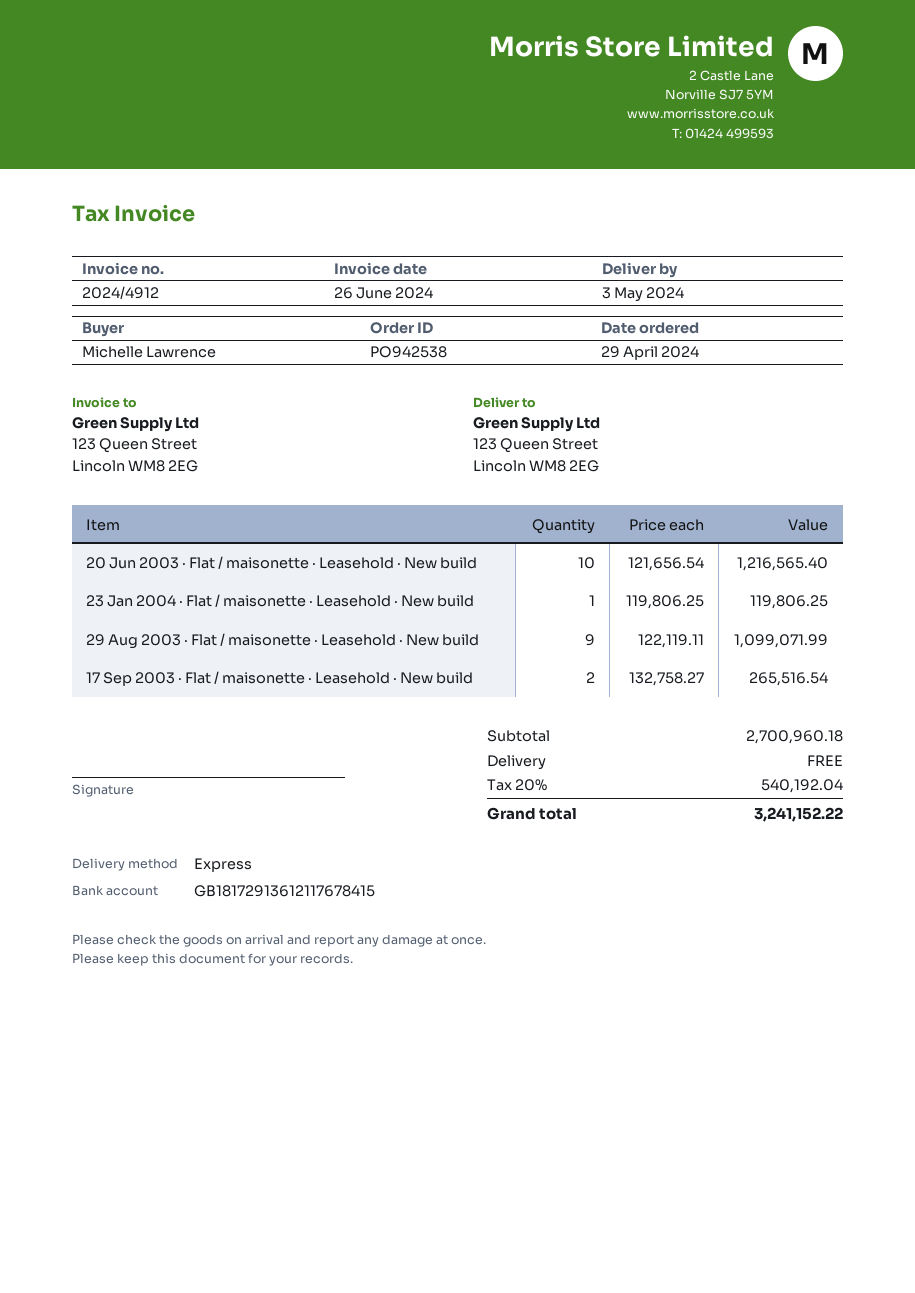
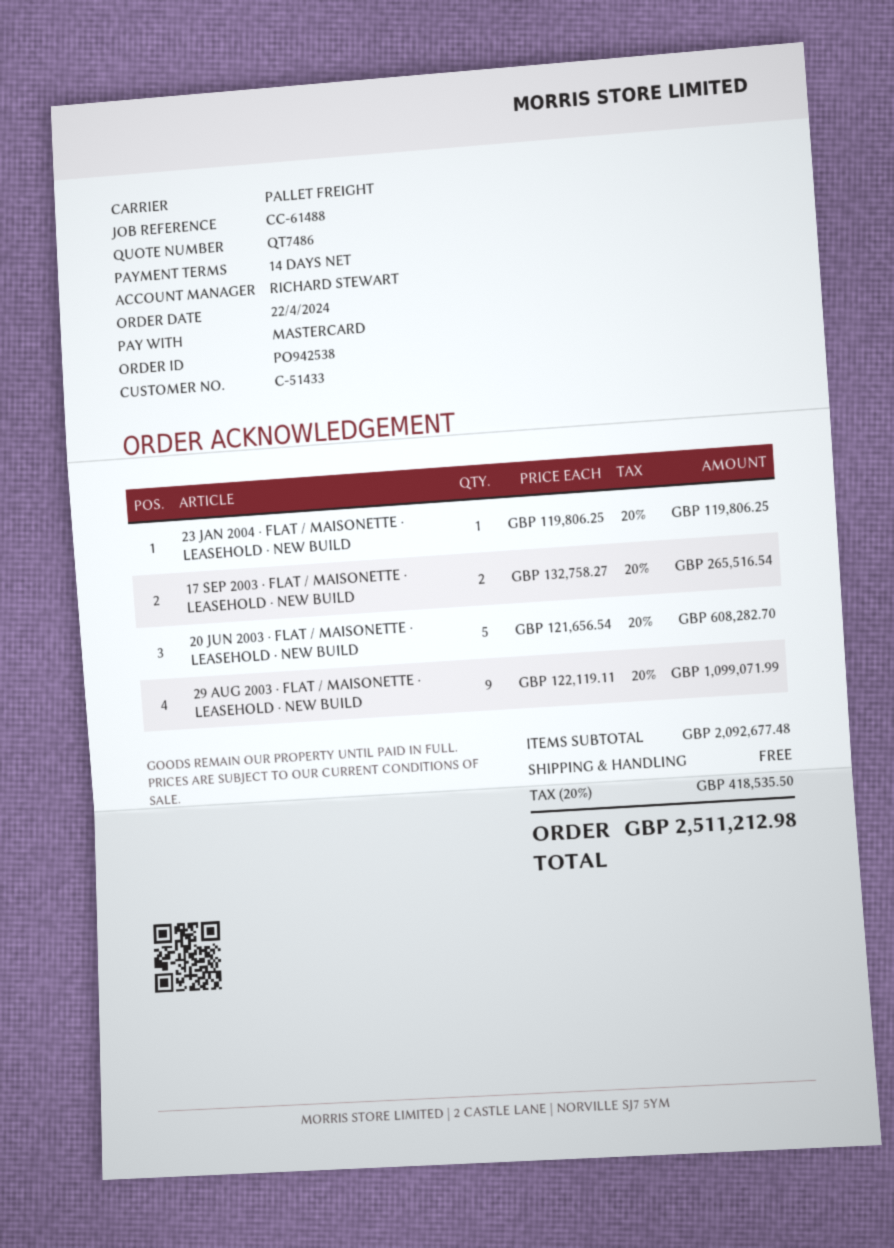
order date: 2024-04-29 -> 2024-04-22
shipping method: express -> pallet freight
20 Jun 2003 · Flat / maisonette · Leasehold · New build: 10 x 121656.54 = 1216565.40 -> 5 x 121656.54 = 608282.70
subtotal: 2700960.18 -> 2092677.48
tax: 20% = 540192.04 -> 20% = 418535.50
total: 3241152.22 -> 2511212.98

